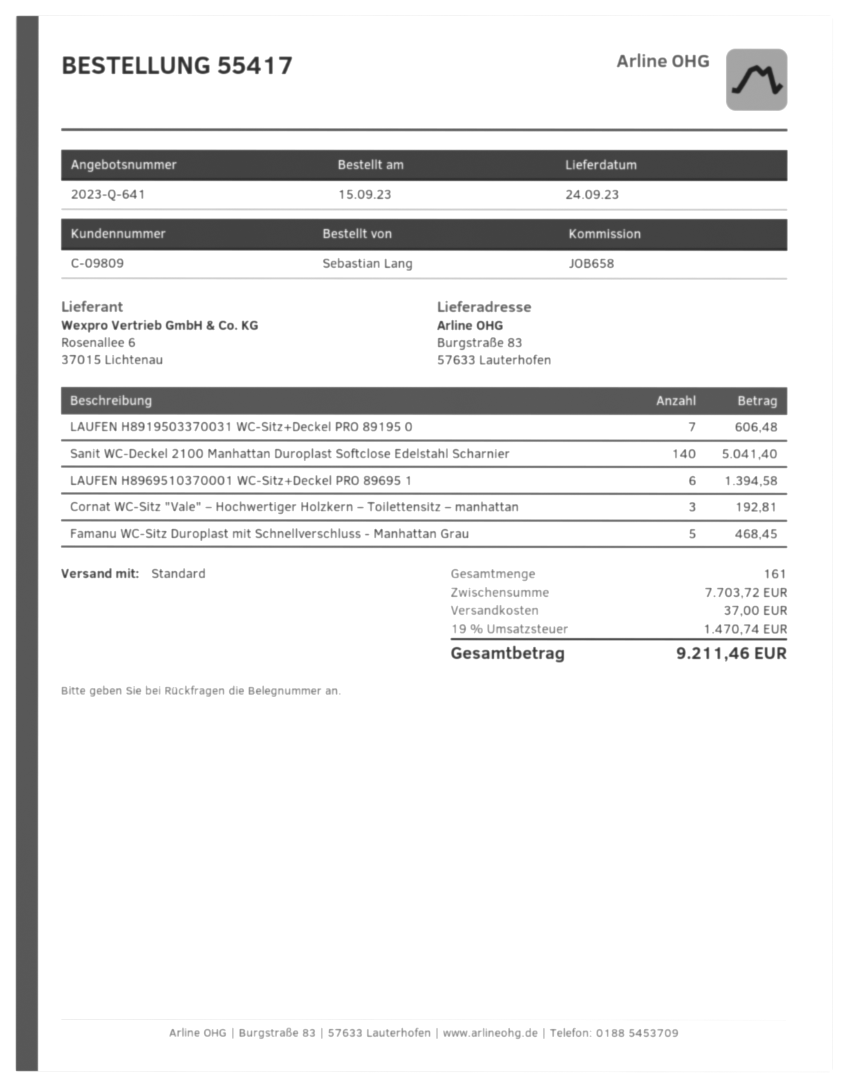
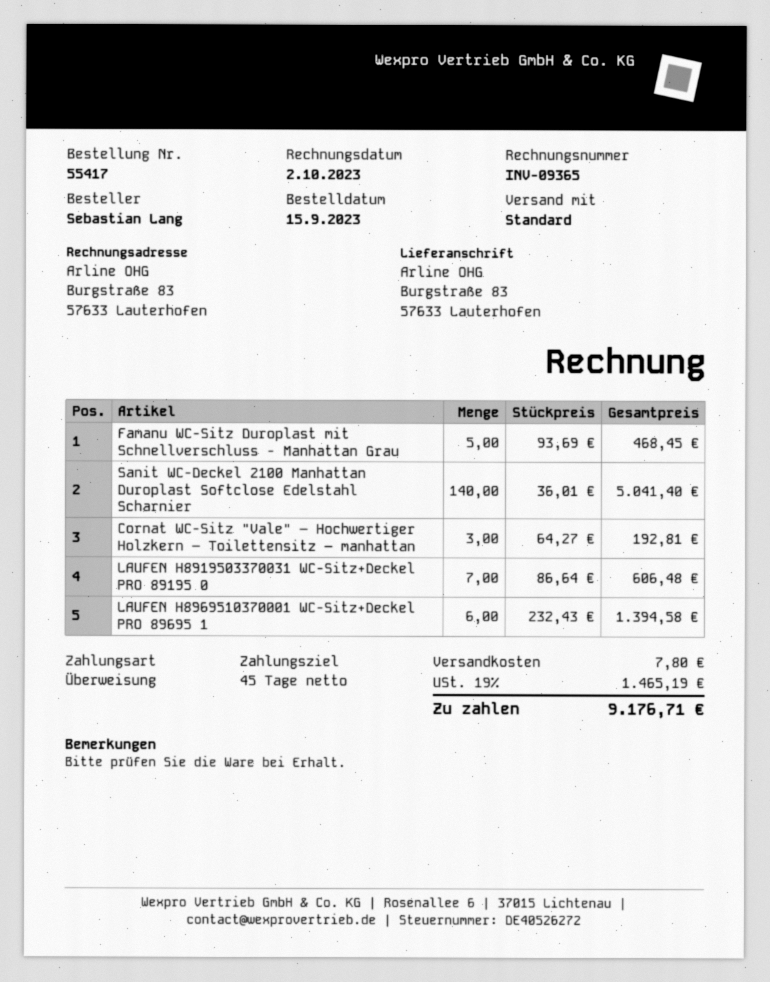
shipping: 37.00 -> 7.80
tax: 19% = 1470.74 -> 19% = 1465.19
total: 9211.46 -> 9176.71

